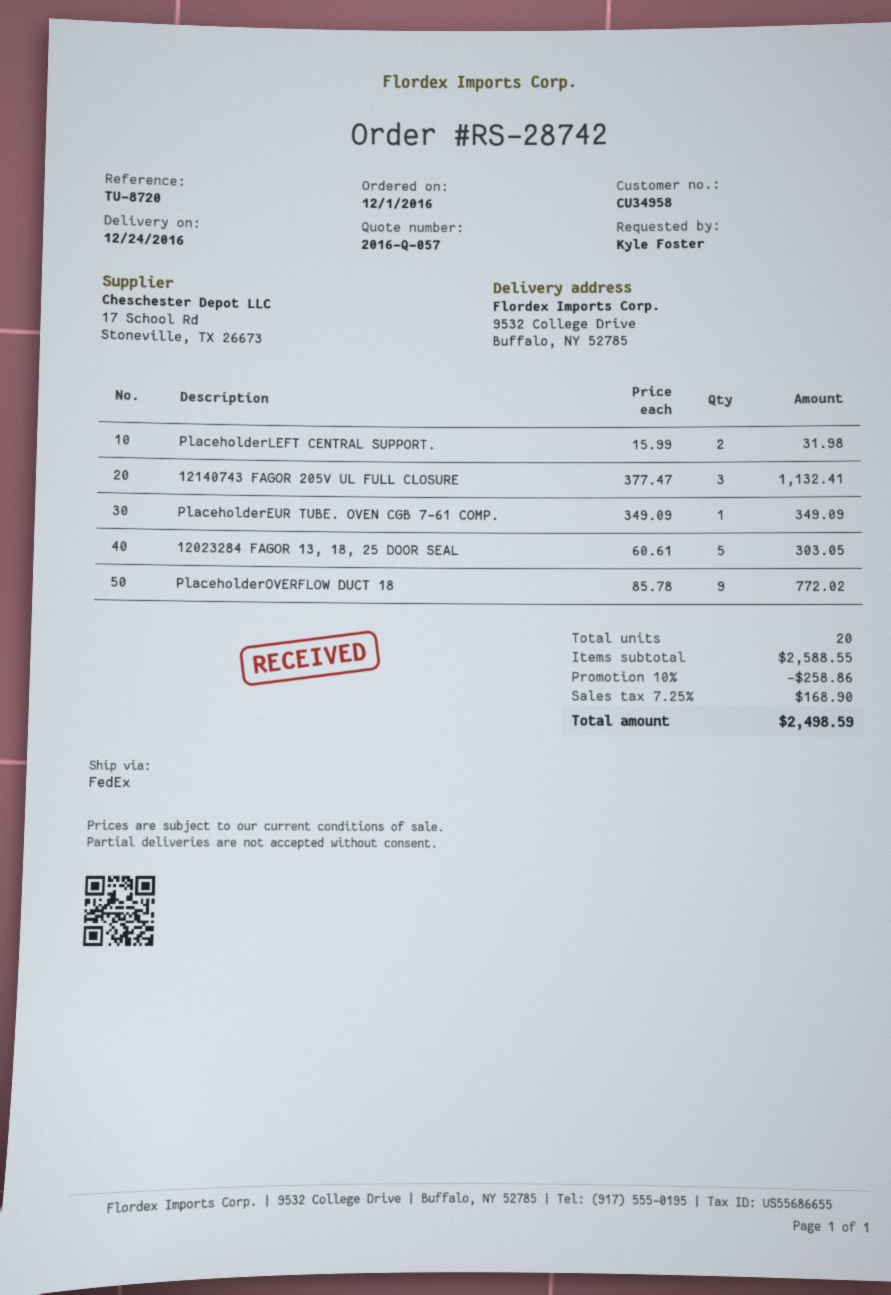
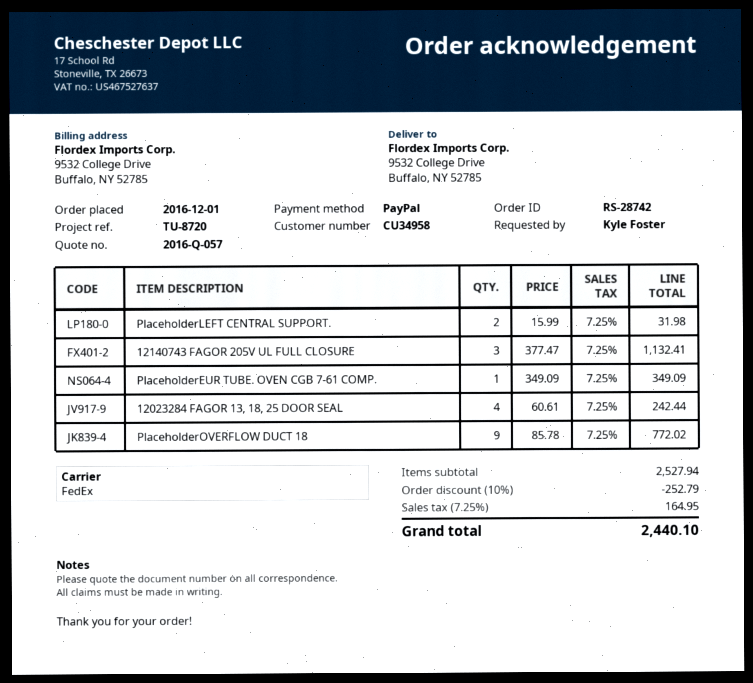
12023284 FAGOR 13, 18, 25 DOOR SEAL: 5 x 60.61 = 303.05 -> 4 x 60.61 = 242.44
subtotal: 2588.55 -> 2527.94
discount: 10% = 258.86 -> 10% = 252.79
tax: 7.25% = 168.90 -> 7.25% = 164.95
total: 2498.59 -> 2440.10

